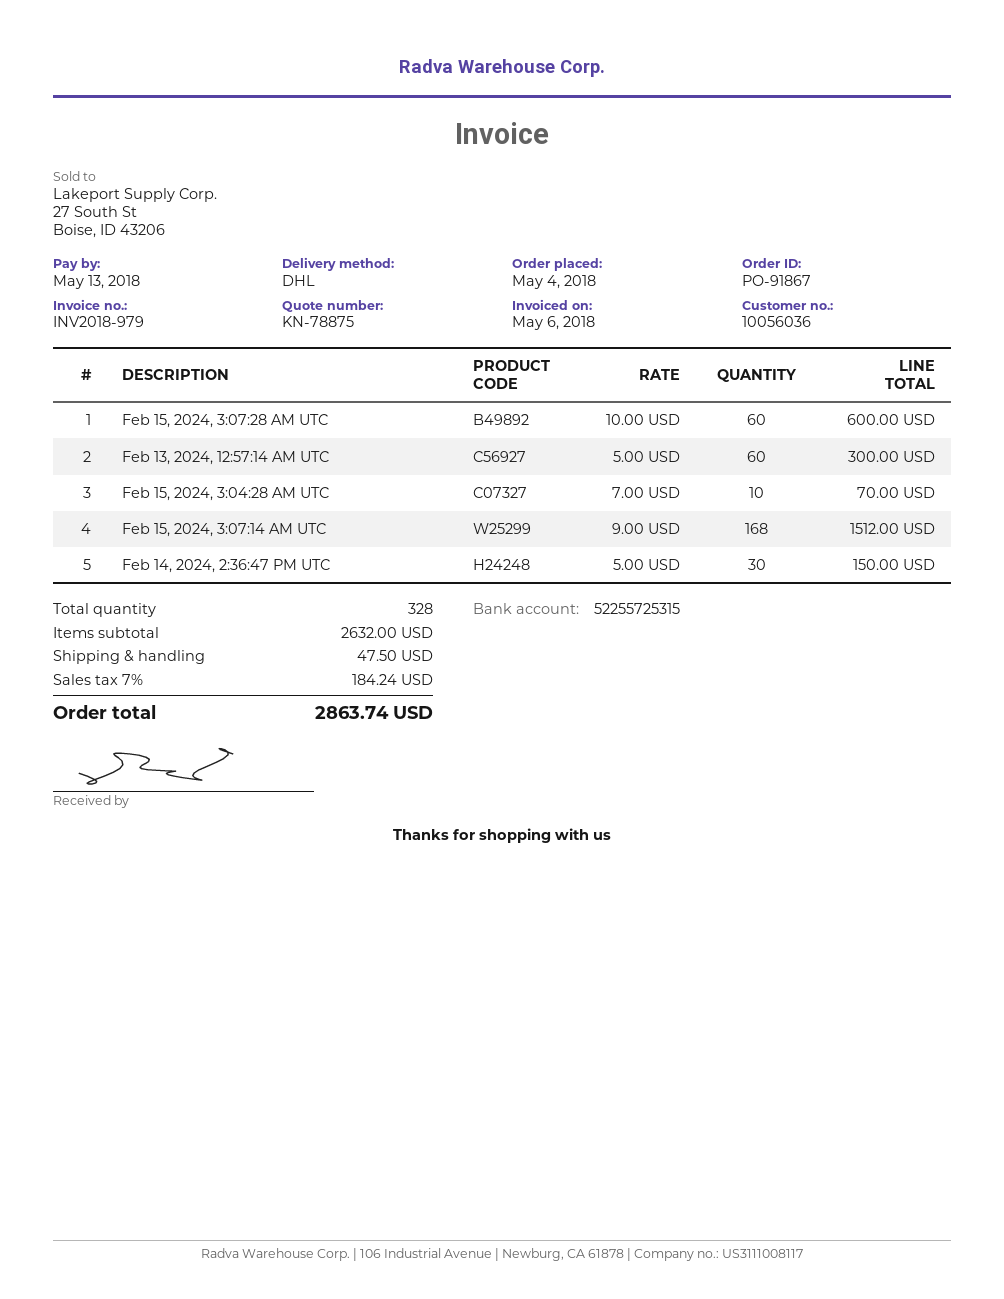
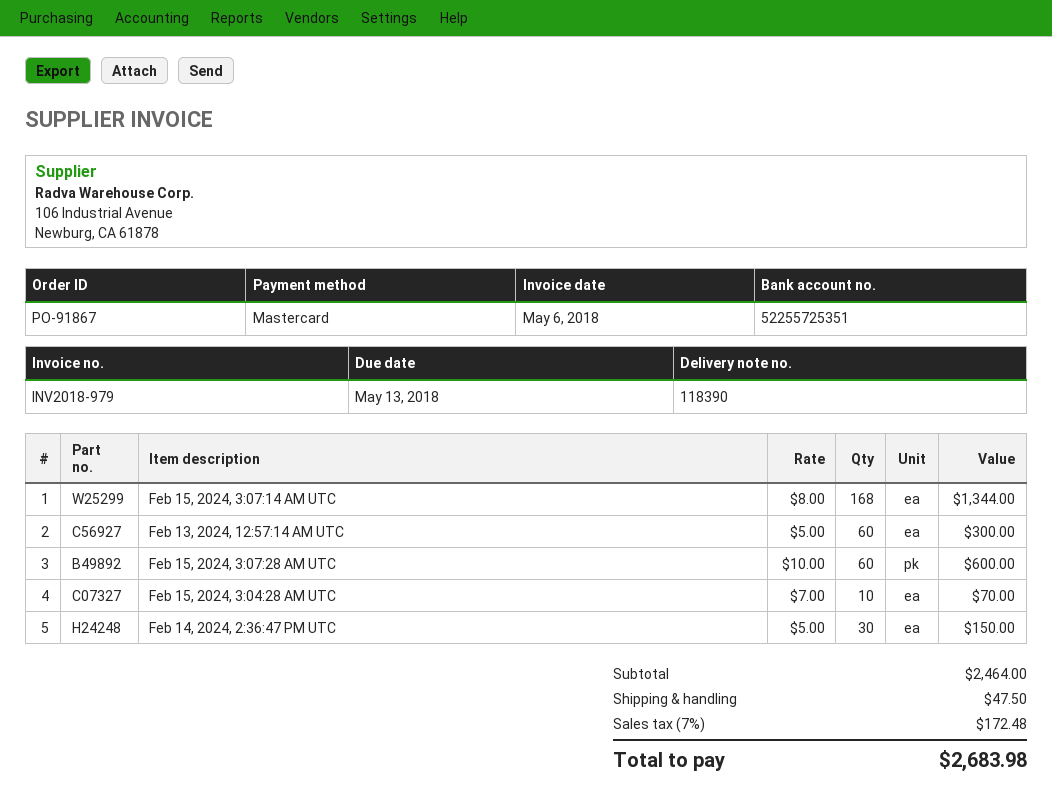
bank account: 52255725315 -> 52255725351
Feb 15, 2024, 3:07:14 AM UTC: 168 x 9.00 = 1512.00 -> 168 x 8.00 = 1344.00
subtotal: 2632.00 -> 2464.00
tax: 7% = 184.24 -> 7% = 172.48
total: 2863.74 -> 2683.98

